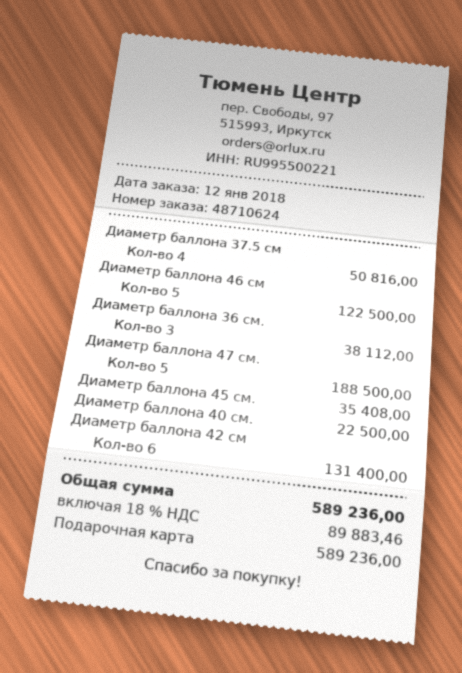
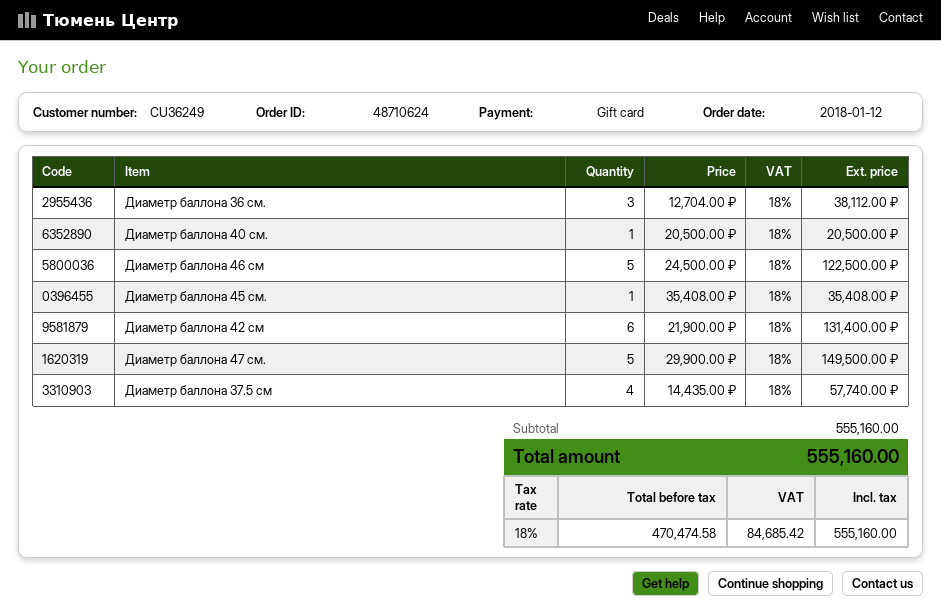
Диаметр баллона 37.5 см: 4 for 50816.00 -> 4 for 57740.00
Диаметр баллона 47 см.: 5 for 188500.00 -> 5 for 149500.00
Диаметр баллона 40 см.: 1 for 22500.00 -> 1 for 20500.00
tax: 18% = 89883.46 -> 18% = 84685.42
total: 589236.00 -> 555160.00

